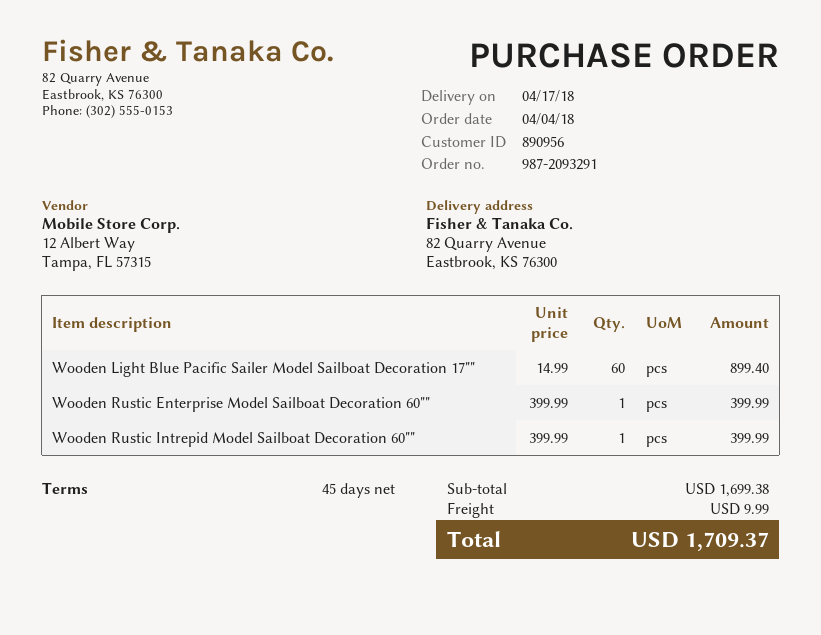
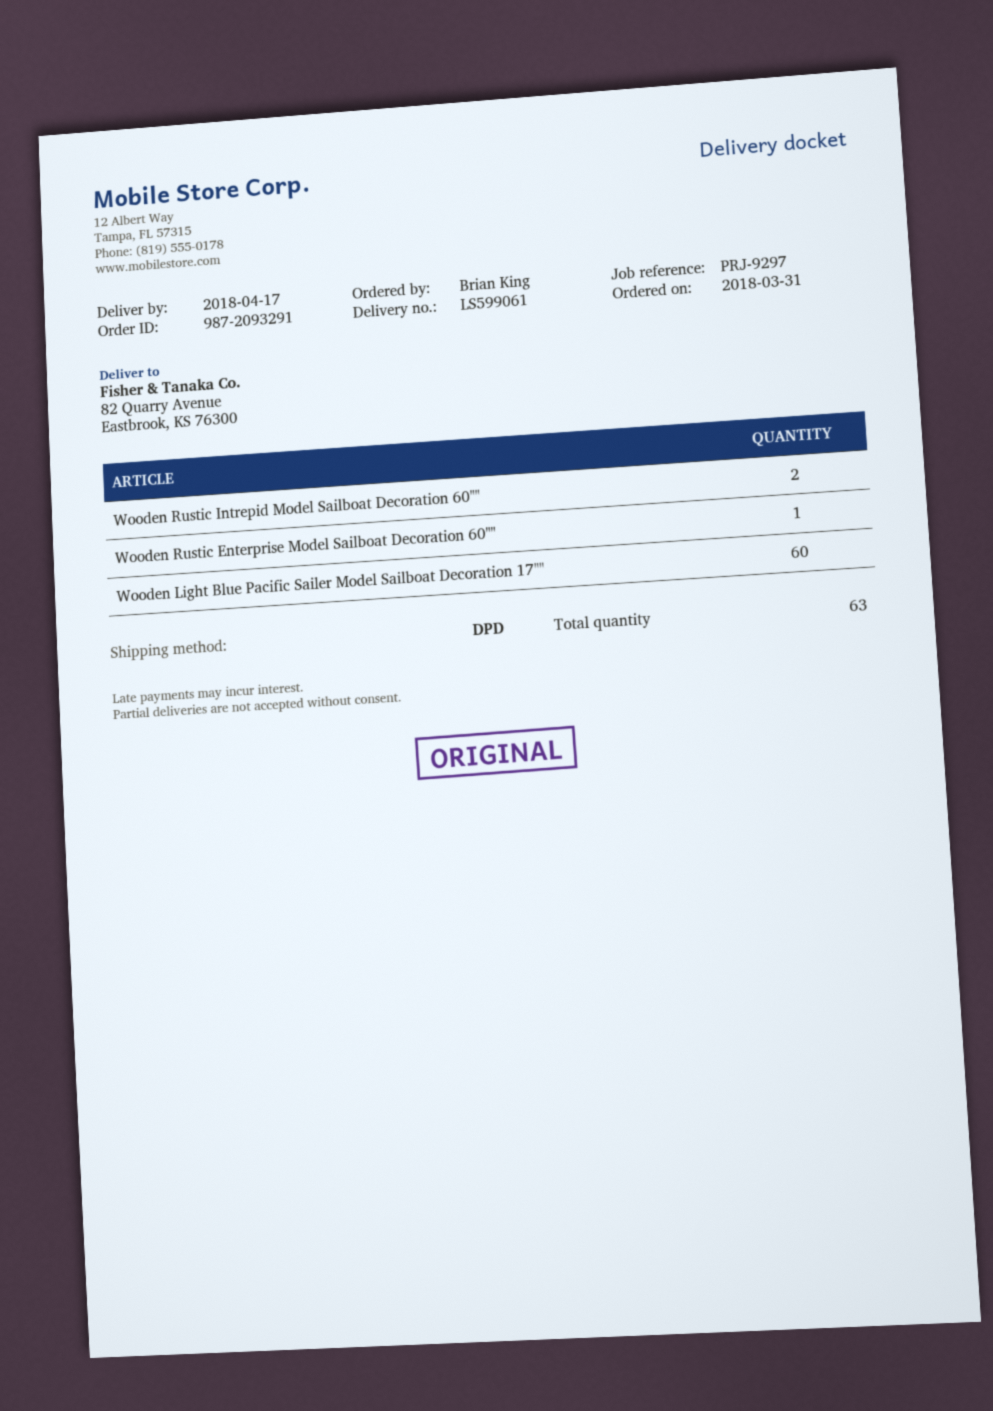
order date: 2018-04-04 -> 2018-03-31
Wooden Rustic Intrepid Model Sailboat Decoration 60"": 1 -> 2

